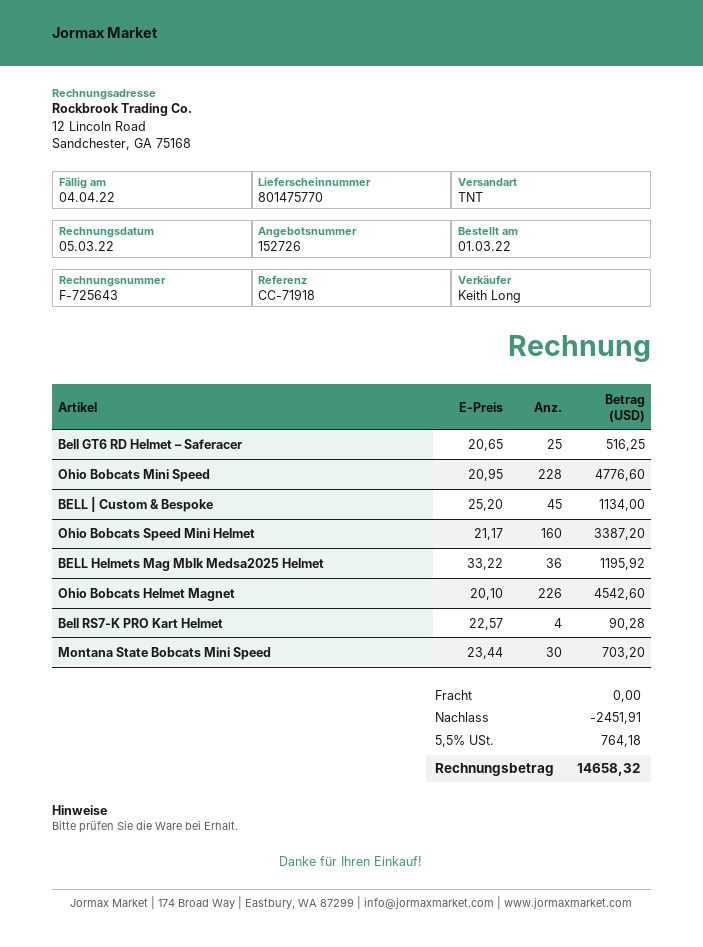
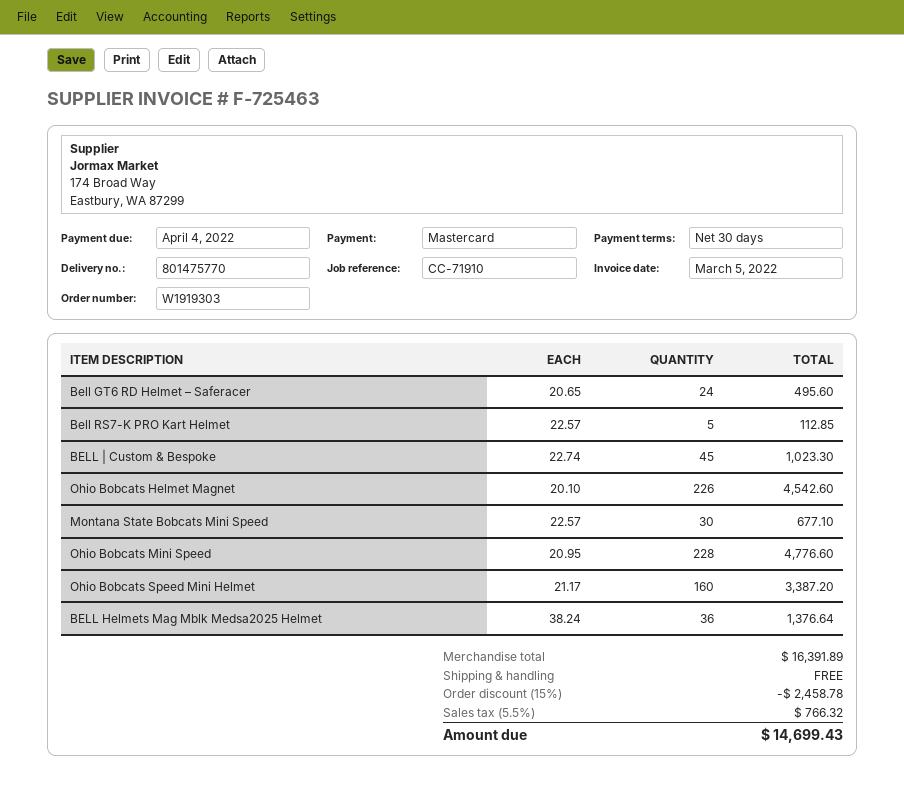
invoice number: F-725643 -> F-725463
reference: CC-71918 -> CC-71910
Bell GT6 RD Helmet – Saferacer: 25 x 20.65 = 516.25 -> 24 x 20.65 = 495.60
BELL | Custom & Bespoke: 45 x 25.20 = 1134.00 -> 45 x 22.74 = 1023.30
BELL Helmets Mag Mblk Medsa2025 Helmet: 36 x 33.22 = 1195.92 -> 36 x 38.24 = 1376.64
Bell RS7-K PRO Kart Helmet: 4 x 22.57 = 90.28 -> 5 x 22.57 = 112.85
Montana State Bobcats Mini Speed: 30 x 23.44 = 703.20 -> 30 x 22.57 = 677.10
discount: 2451.91 -> 2458.78
tax: 5.5% = 764.18 -> 5.5% = 766.32
total: 14658.32 -> 14699.43

